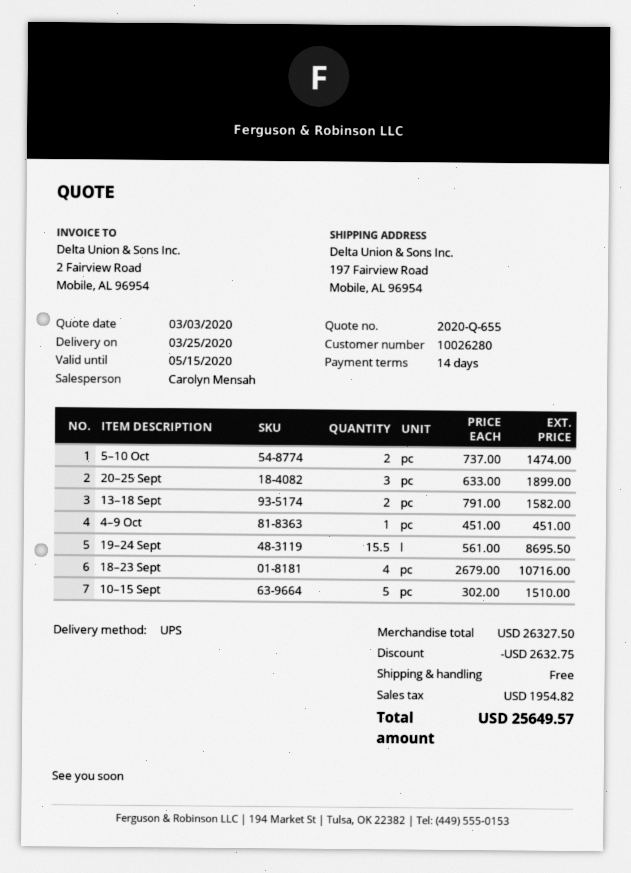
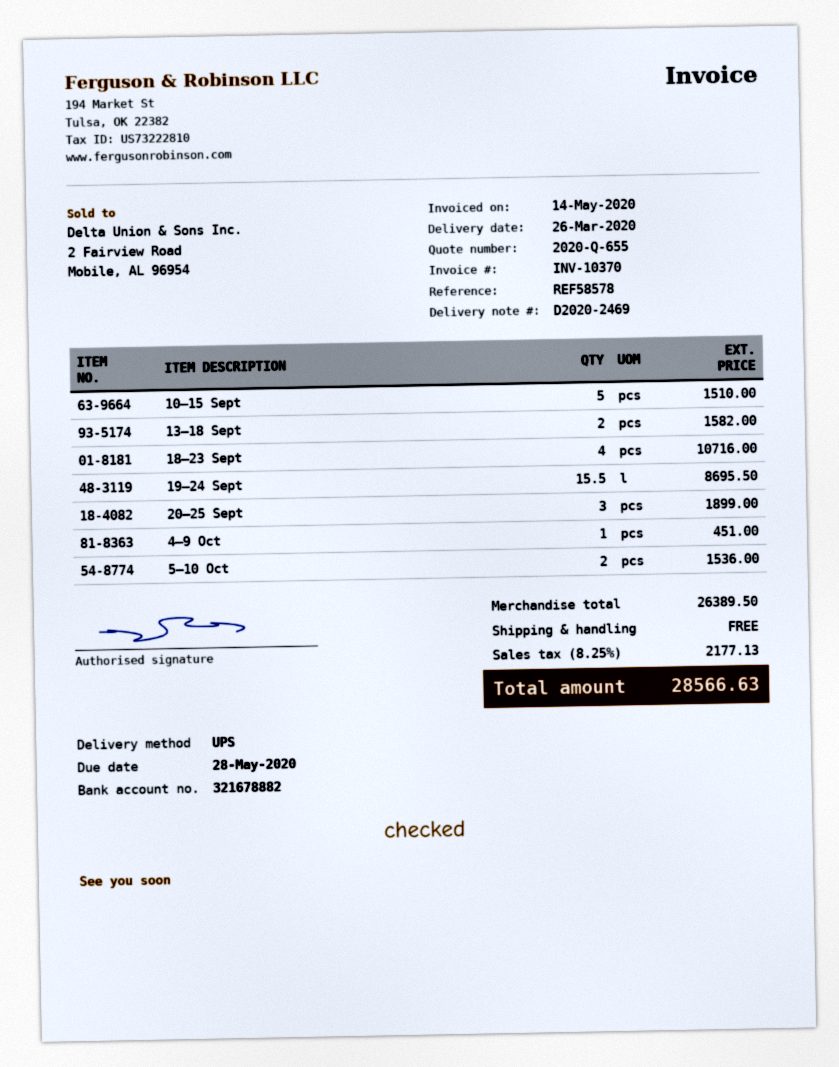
delivery date: 2020-03-25 -> 2020-03-26
5–10 Oct: 2 for 1474.00 -> 2 for 1536.00
subtotal: 26327.50 -> 26389.50
discount: 2632.75 -> none
tax: 1954.82 -> 2177.13
total: 25649.57 -> 28566.63

